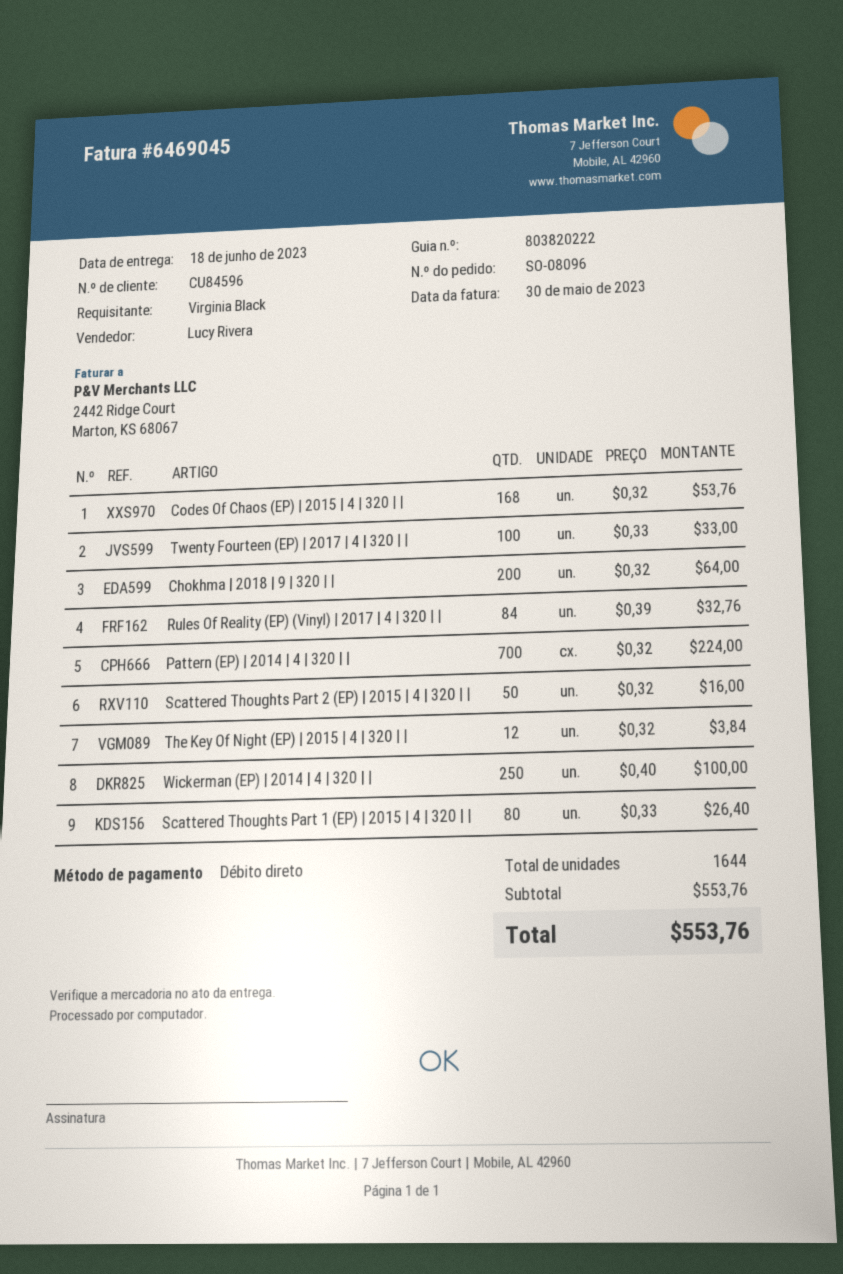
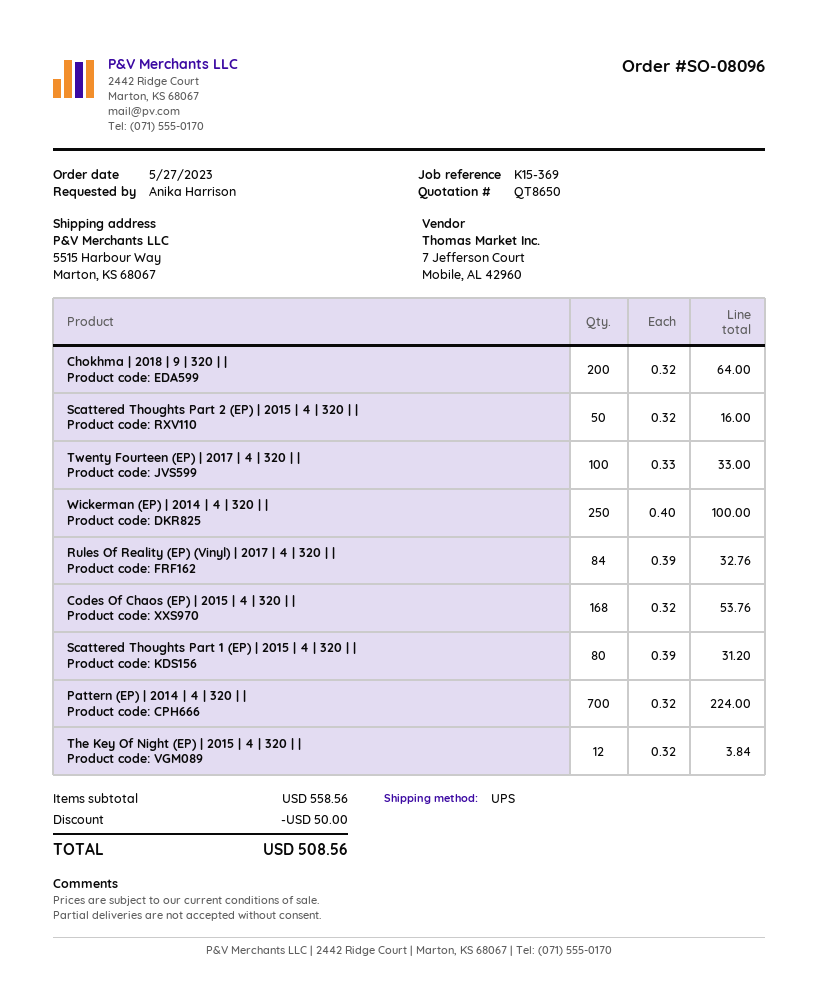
ordered by: Virginia Black -> Anika Harrison
Scattered Thoughts Part 1 (EP) | 2015 | 4 | 320 | |: 80 x 0.33 = 26.40 -> 80 x 0.39 = 31.20
subtotal: 553.76 -> 558.56
discount: none -> 50.00
total: 553.76 -> 508.56

